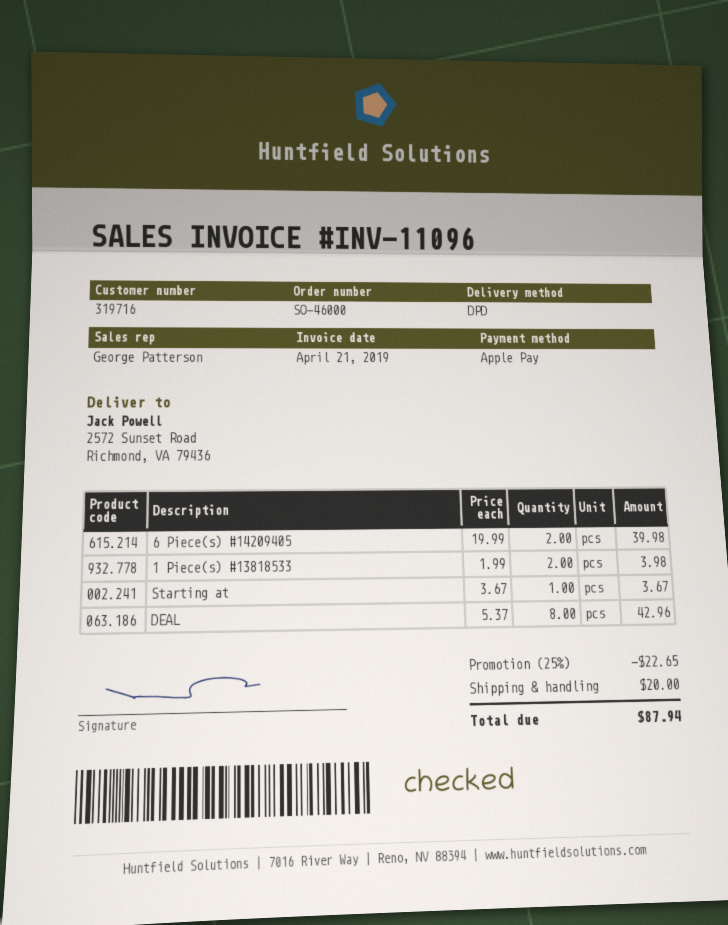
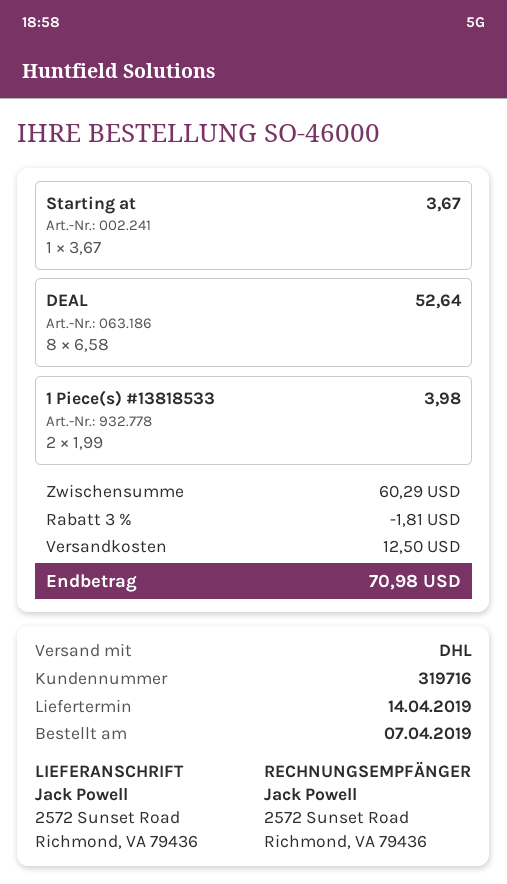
shipping method: DPD -> DHL
6 Piece(s) #14209405: 2 x 19.99 = 39.98 -> none
DEAL: 8 x 5.37 = 42.96 -> 8 x 6.58 = 52.64
discount: 25% = 22.65 -> 3% = 1.81
shipping: 20.00 -> 12.50
total: 87.94 -> 70.98

